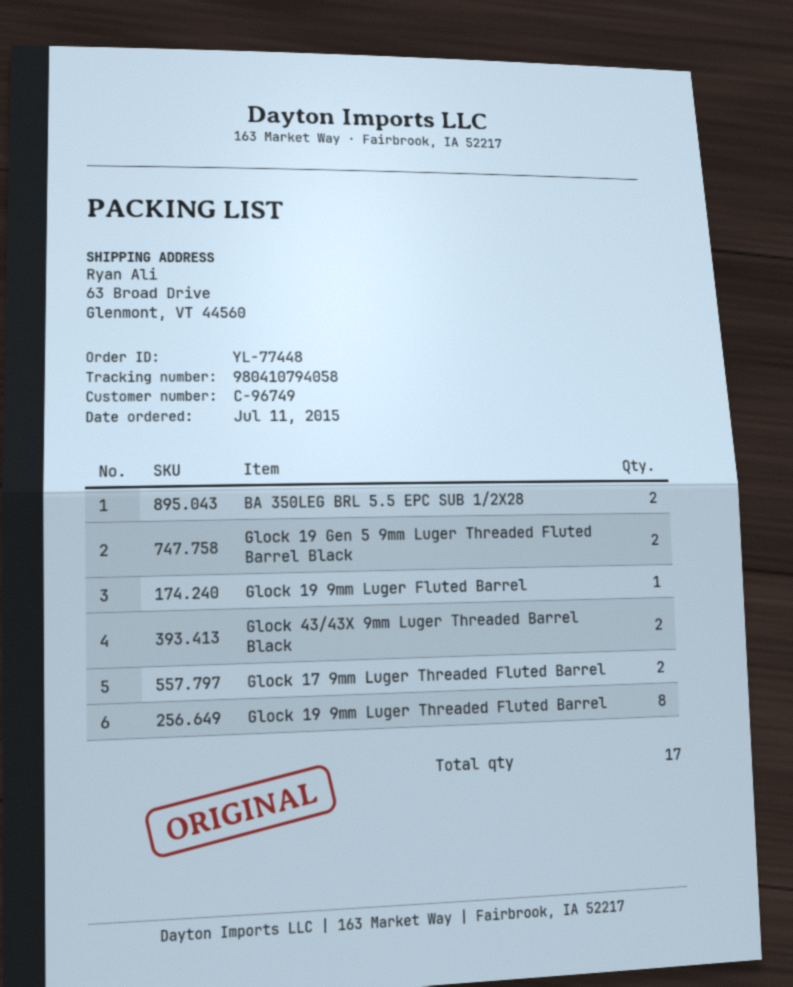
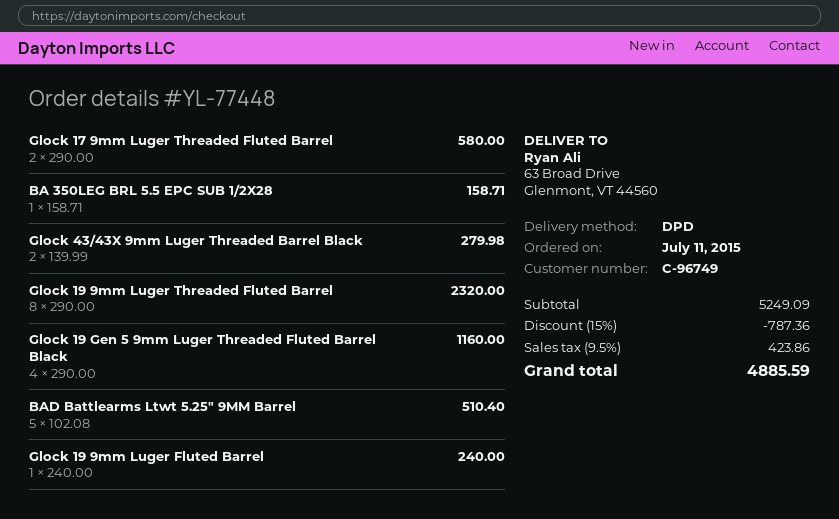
BA 350LEG BRL 5.5 EPC SUB 1/2X28: 2 -> 1
Glock 19 Gen 5 9mm Luger Threaded Fluted Barrel Black: 2 -> 4
BAD Battlearms Ltwt 5.25" 9MM Barrel: none -> 5

